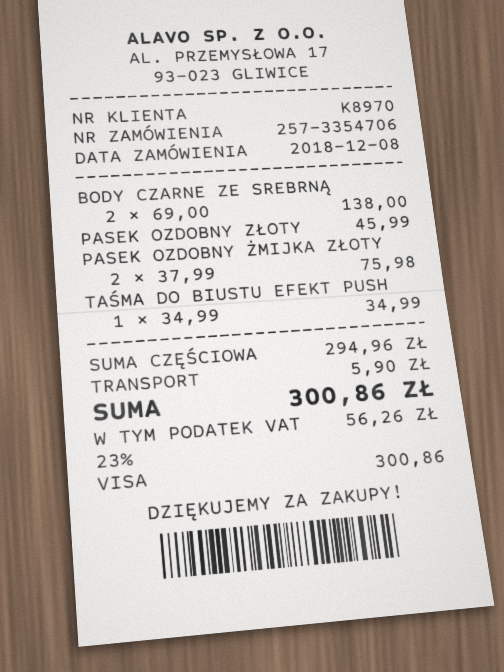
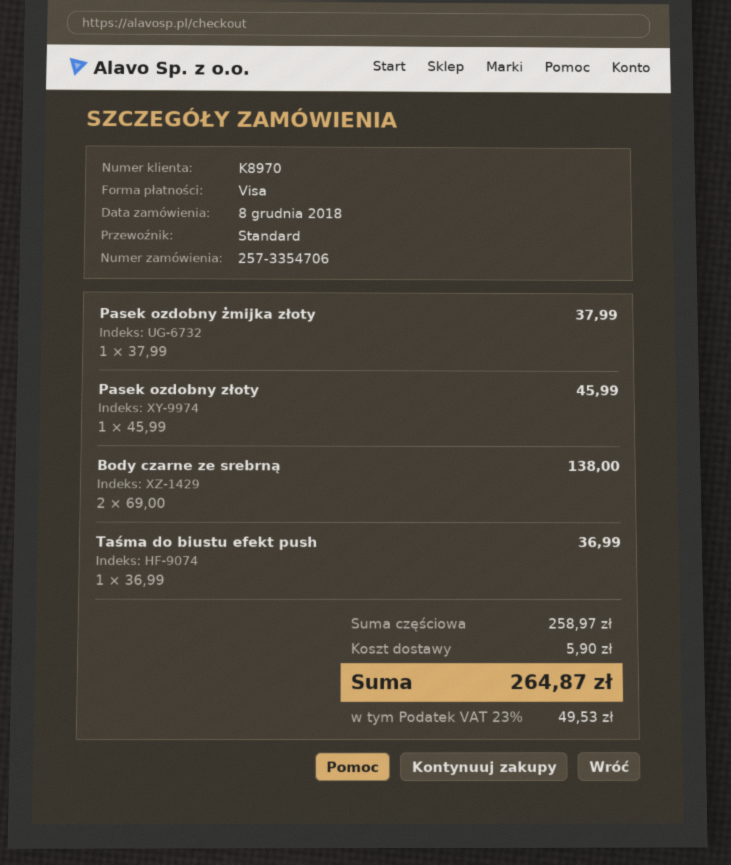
PASEK OZDOBNY ŻMIJKA ZŁOTY: 2 x 37.99 = 75.98 -> 1 x 37.99 = 37.99
TAŚMA DO BIUSTU EFEKT PUSH: 1 x 34.99 = 34.99 -> 1 x 36.99 = 36.99
subtotal: 294.96 -> 258.97
tax: 23% = 56.26 -> 23% = 49.53
total: 300.86 -> 264.87

